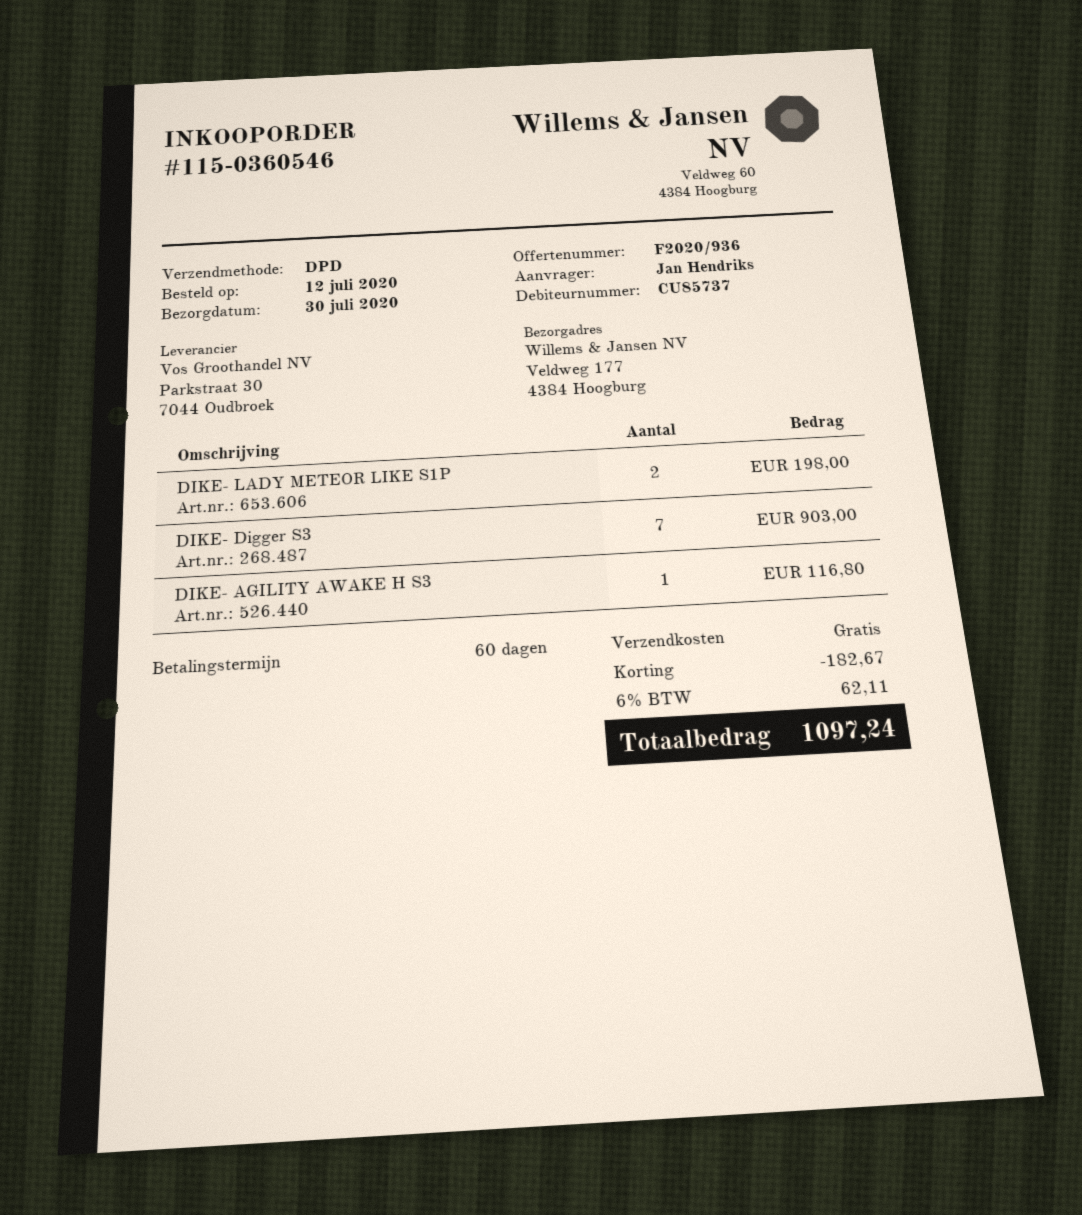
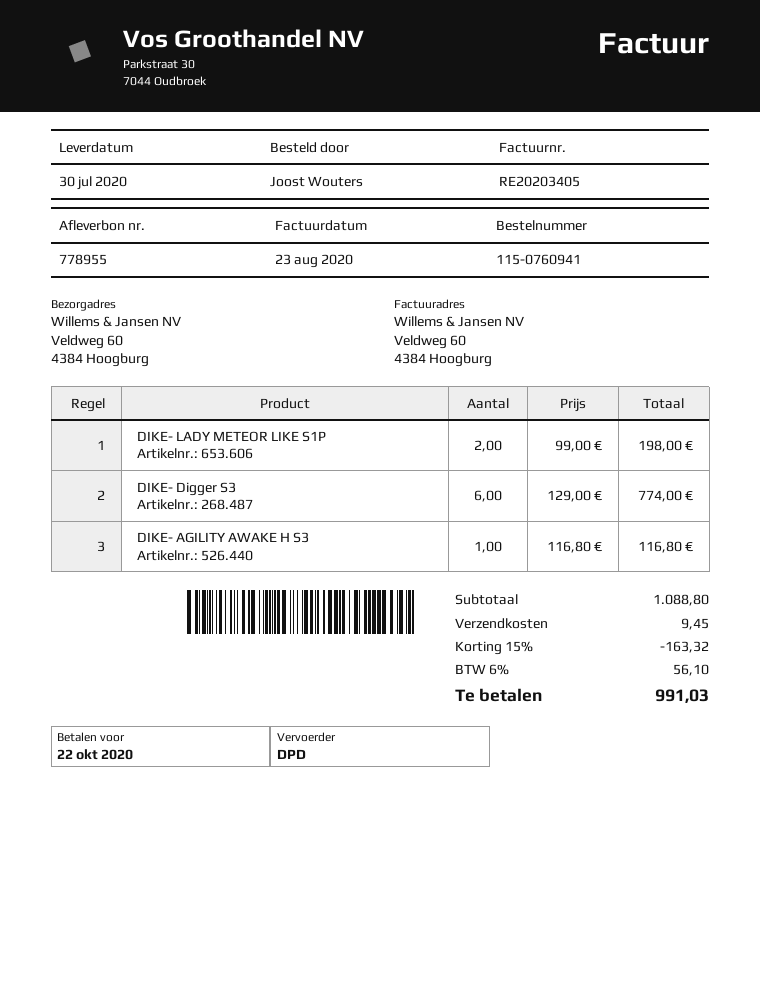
order number: 115-0360546 -> 115-0760941
ordered by: Jan Hendriks -> Joost Wouters
ship to: Veldweg 177, 4384 Hoogburg -> Veldweg 60, 4384 Hoogburg
DIKE- Digger S3: 7 for 903.00 -> 6 for 774.00
discount: 182.67 -> 163.32
shipping: 0.00 -> 9.45
tax: 6% = 62.11 -> 6% = 56.10
total: 1097.24 -> 991.03

